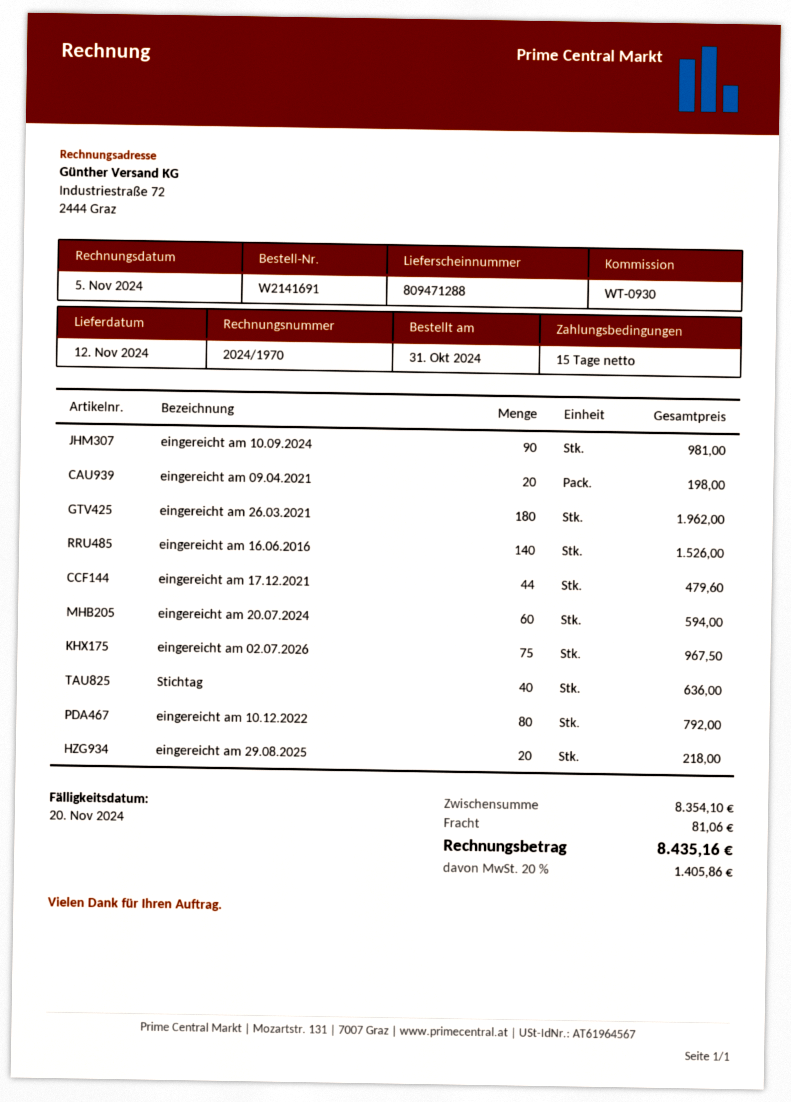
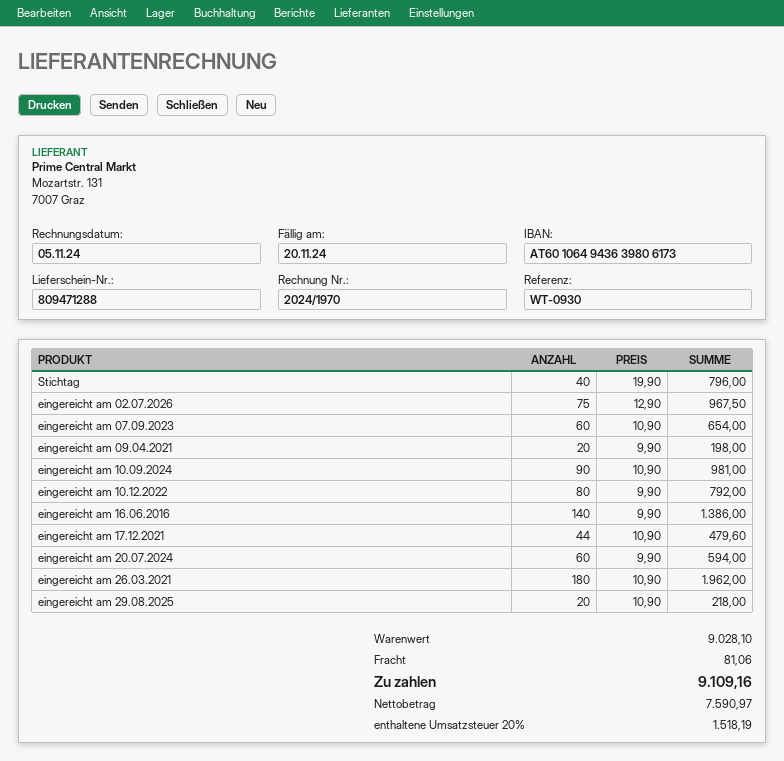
eingereicht am 16.06.2016: 140 for 1526.00 -> 140 for 1386.00
Stichtag: 40 for 636.00 -> 40 for 796.00
eingereicht am 07.09.2023: none -> 60 for 654.00
subtotal: 8354.10 -> 9028.10
tax: 20% = 1405.86 -> 20% = 1518.19
total: 8435.16 -> 9109.16

